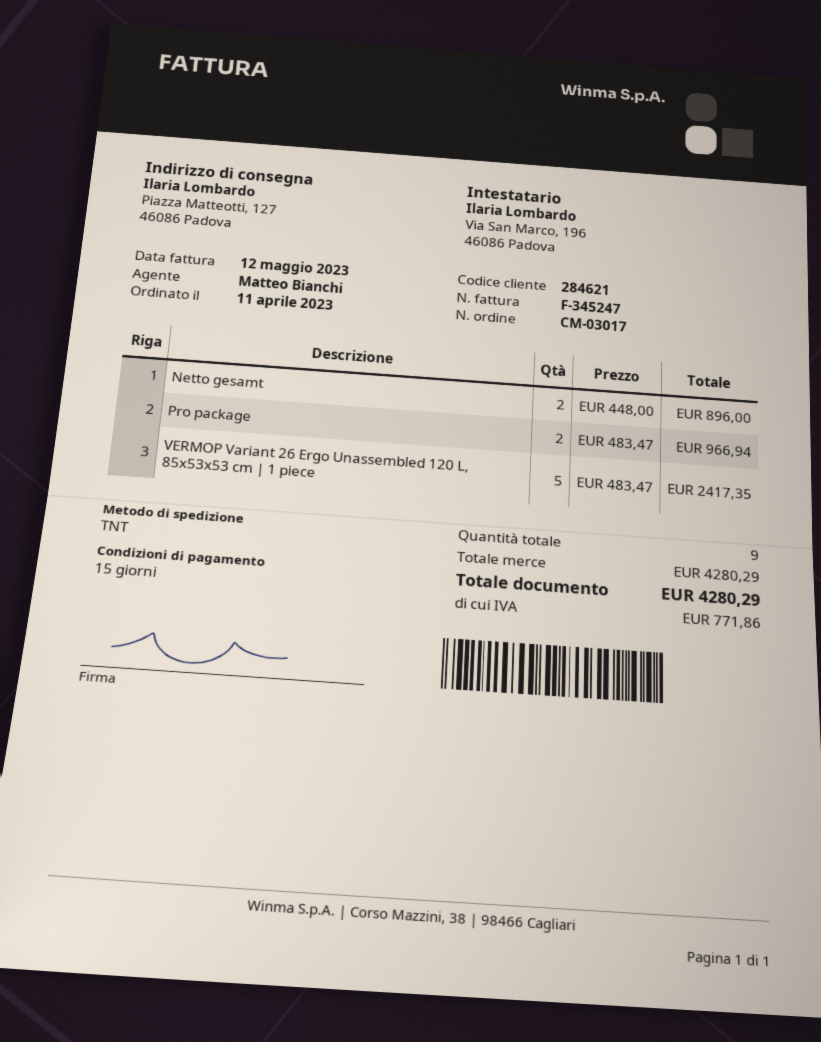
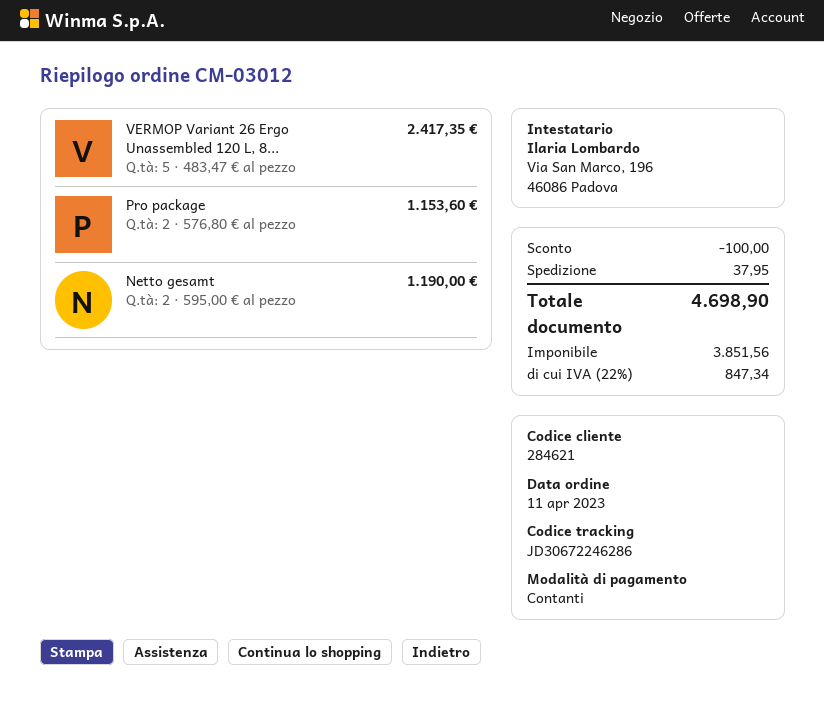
order number: CM-03017 -> CM-03012
Netto gesamt: 2 x 448.00 = 896.00 -> 2 x 595.00 = 1190.00
Pro package: 2 x 483.47 = 966.94 -> 2 x 576.80 = 1153.60
discount: none -> 100.00
shipping: none -> 37.95
tax: 771.86 -> 847.34
total: 4280.29 -> 4698.90

